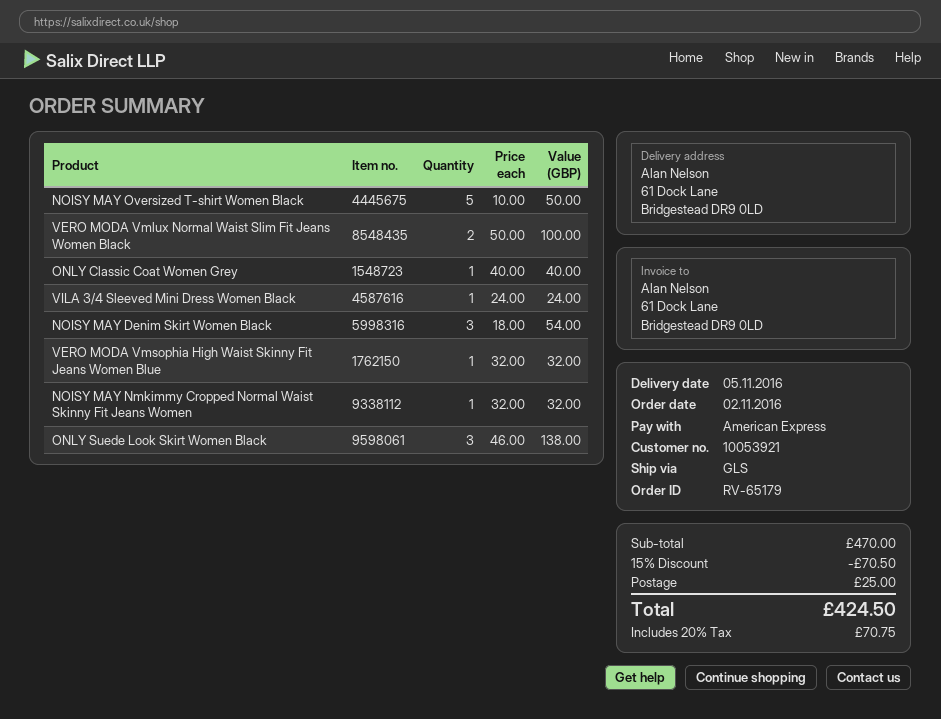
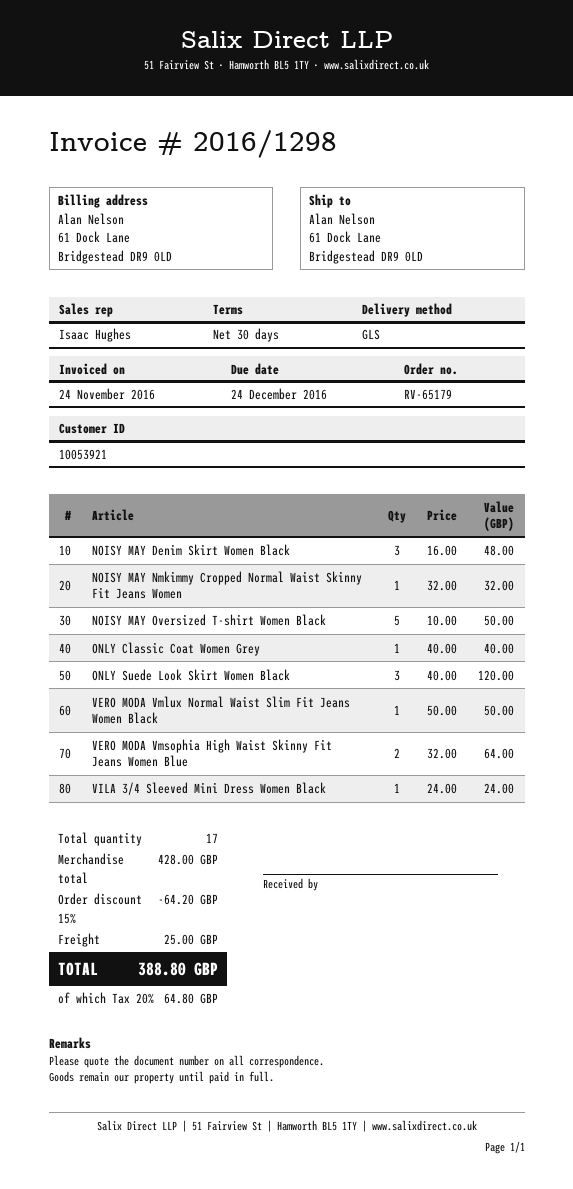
VERO MODA Vmlux Normal Waist Slim Fit Jeans Women Black: 2 x 50.00 = 100.00 -> 1 x 50.00 = 50.00
NOISY MAY Denim Skirt Women Black: 3 x 18.00 = 54.00 -> 3 x 16.00 = 48.00
VERO MODA Vmsophia High Waist Skinny Fit Jeans Women Blue: 1 x 32.00 = 32.00 -> 2 x 32.00 = 64.00
ONLY Suede Look Skirt Women Black: 3 x 46.00 = 138.00 -> 3 x 40.00 = 120.00
subtotal: 470.00 -> 428.00
discount: 15% = 70.50 -> 15% = 64.20
tax: 20% = 70.75 -> 20% = 64.80
total: 424.50 -> 388.80

